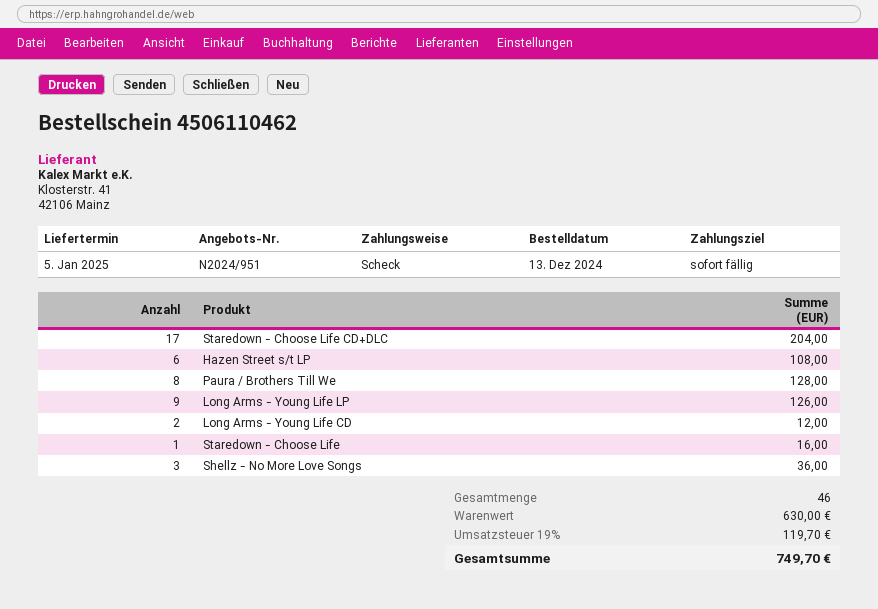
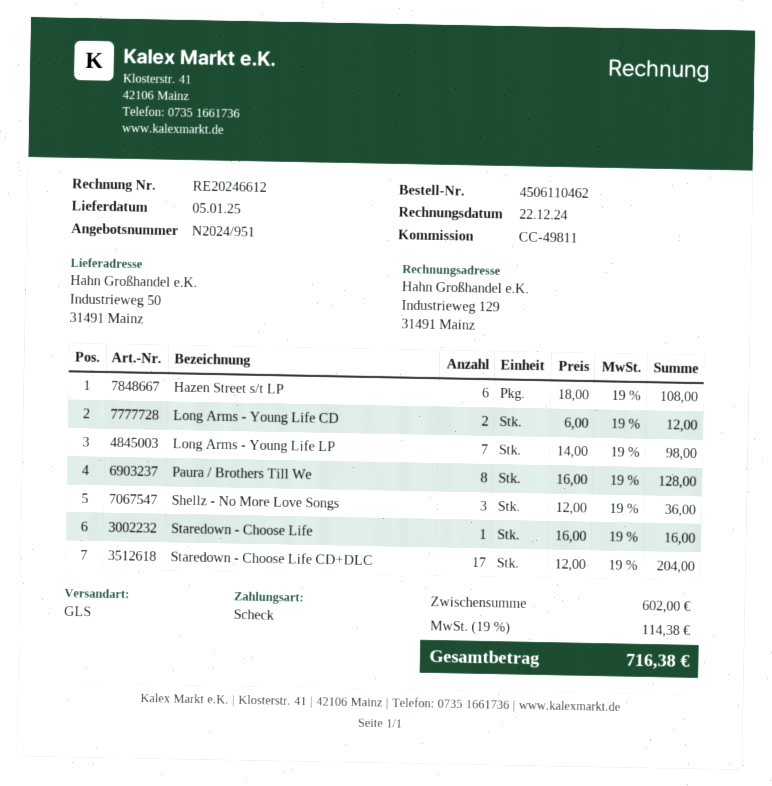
Long Arms - Young Life LP: 9 for 126.00 -> 7 for 98.00
subtotal: 630.00 -> 602.00
tax: 19% = 119.70 -> 19% = 114.38
total: 749.70 -> 716.38

